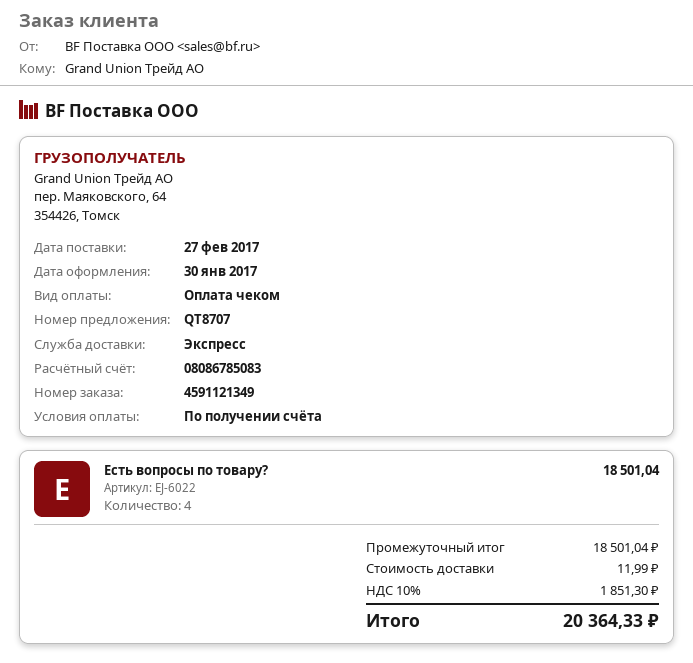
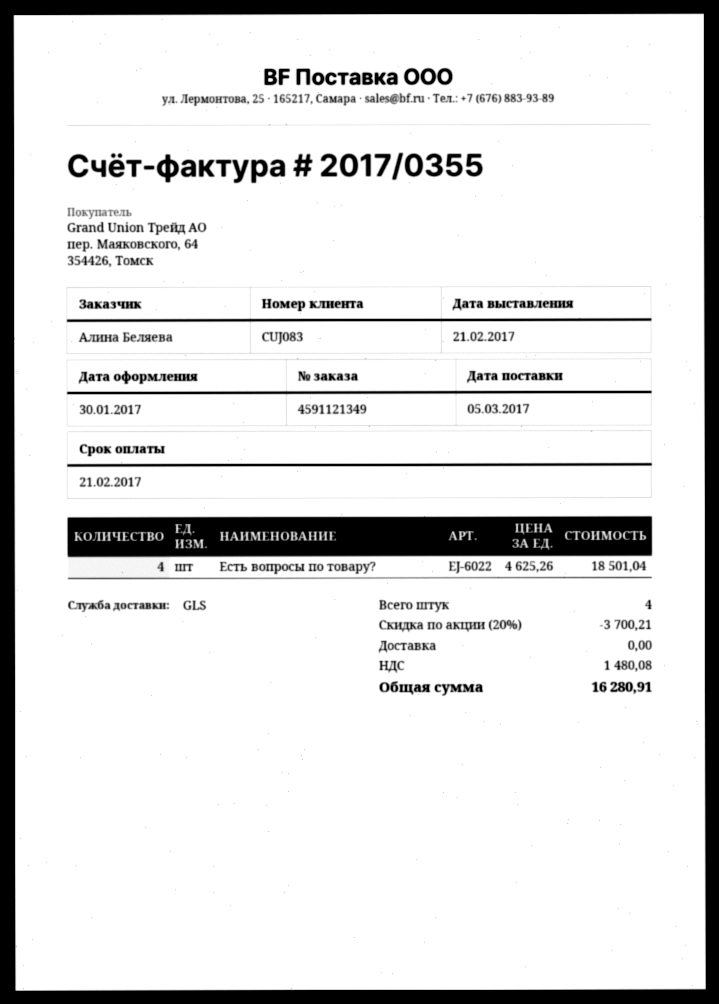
delivery date: 2017-02-27 -> 2017-03-05
shipping method: express -> GLS
discount: none -> 20% = 3700.21
shipping: 11.99 -> 0.00
tax: 1851.30 -> 1480.08
total: 20364.33 -> 16280.91

